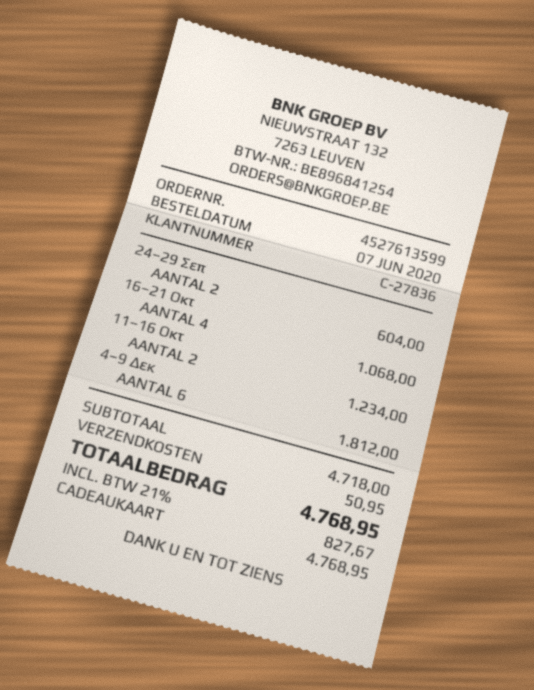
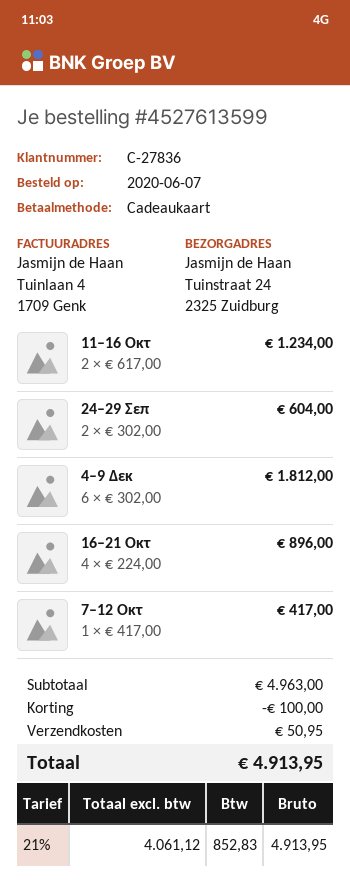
16–21 Οκτ: 4 for 1068.00 -> 4 for 896.00
7–12 Οκτ: none -> 1 for 417.00
subtotal: 4718.00 -> 4963.00
discount: none -> 100.00
tax: 21% = 827.67 -> 21% = 852.83
total: 4768.95 -> 4913.95

